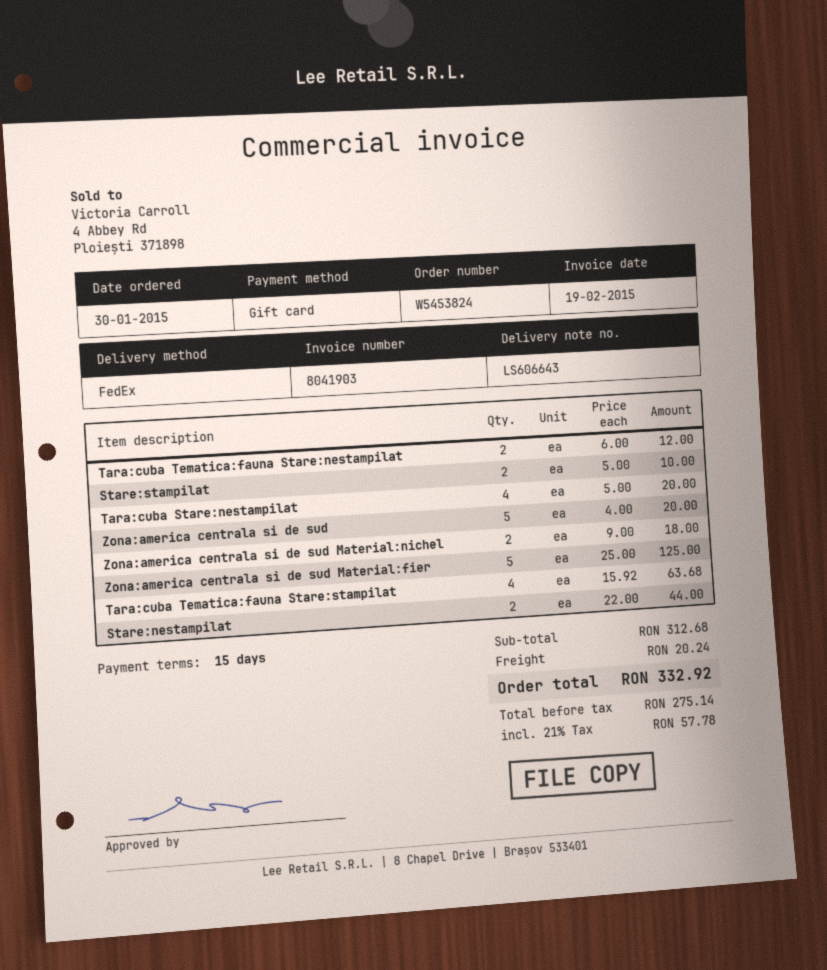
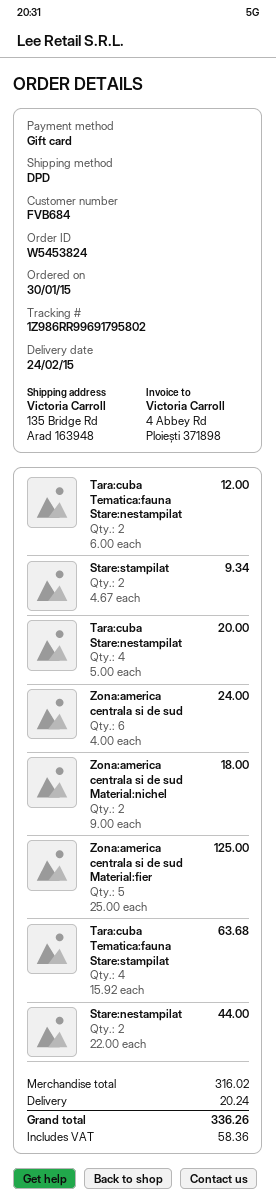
shipping method: FedEx -> DPD
Stare:stampilat: 2 x 5.00 = 10.00 -> 2 x 4.67 = 9.34
Zona:america centrala si de sud: 5 x 4.00 = 20.00 -> 6 x 4.00 = 24.00
subtotal: 312.68 -> 316.02
tax: 57.78 -> 58.36
total: 332.92 -> 336.26

